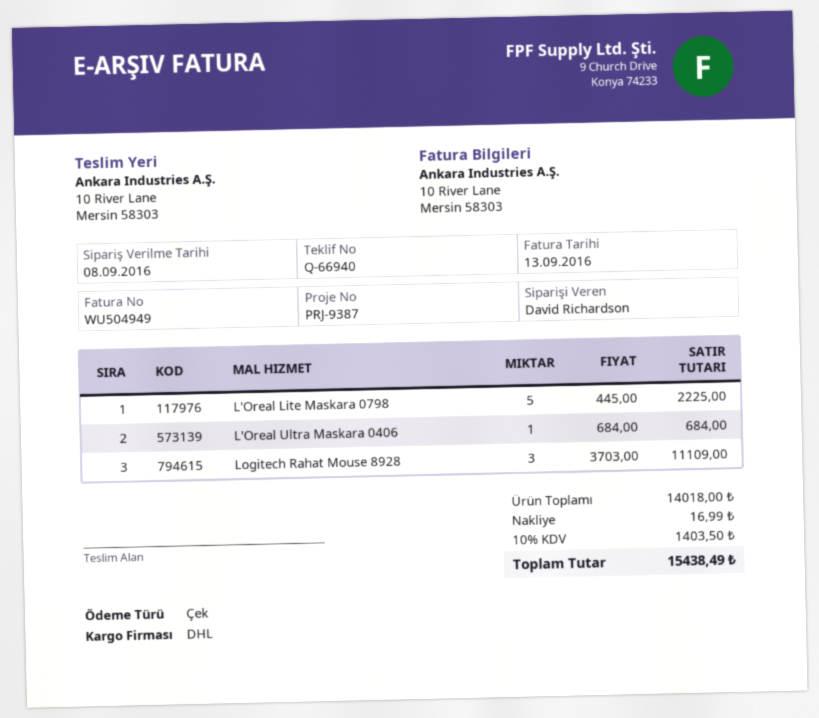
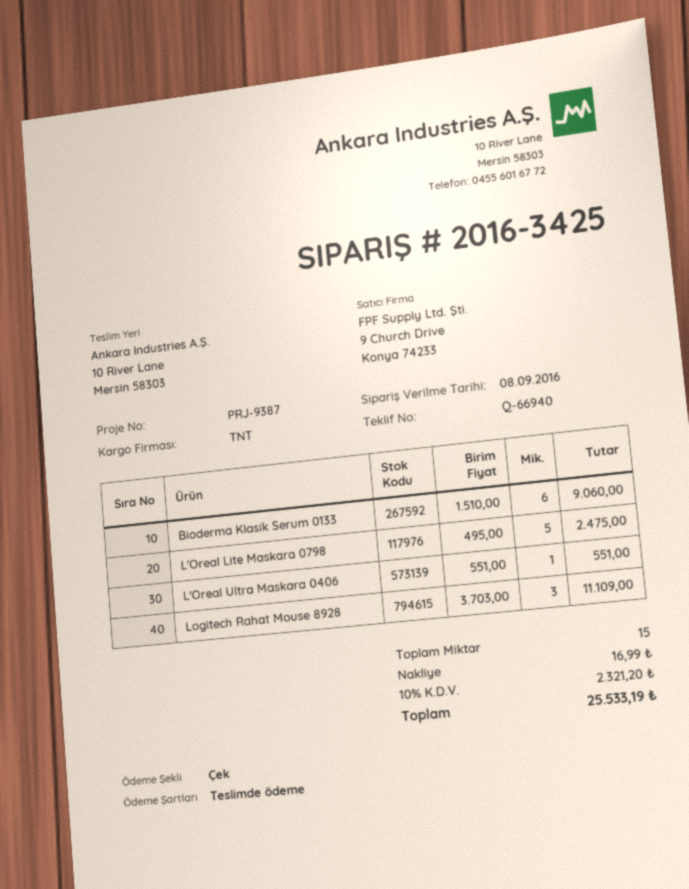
shipping method: DHL -> TNT
L'Oreal Lite Maskara 0798: 5 x 445.00 = 2225.00 -> 5 x 495.00 = 2475.00
L'Oreal Ultra Maskara 0406: 1 x 684.00 = 684.00 -> 1 x 551.00 = 551.00
Bioderma Klasik Serum 0133: none -> 6 x 1510.00 = 9060.00
tax: 10% = 1403.50 -> 10% = 2321.20
total: 15438.49 -> 25533.19

